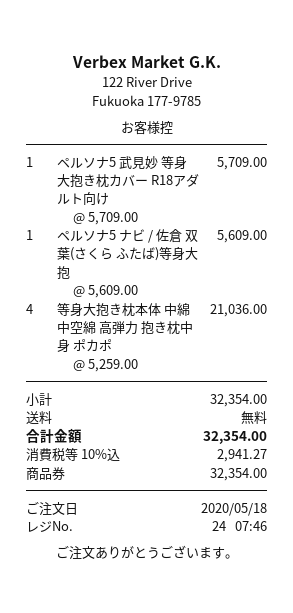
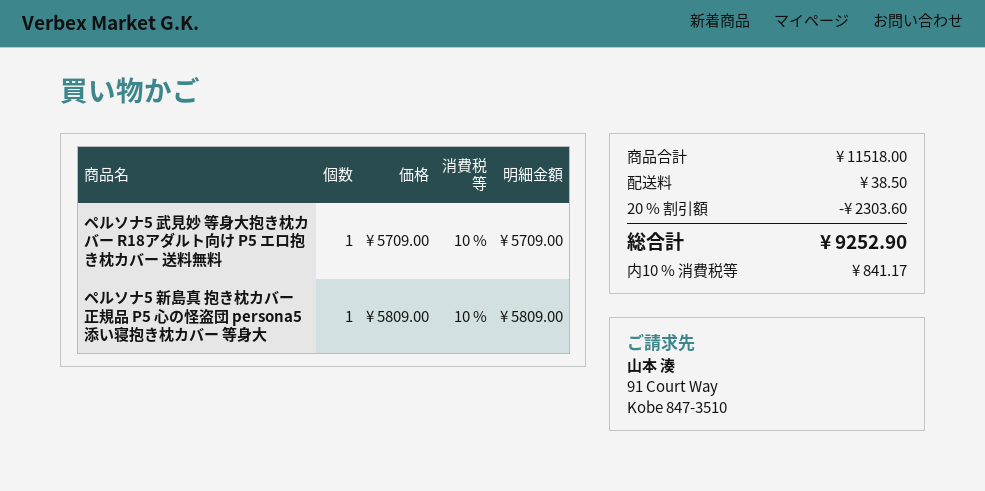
ペルソナ5 ナビ / 佐倉 双葉(さくら ふたば)等身大抱: 1 x 5609.00 = 5609.00 -> none
等身大抱き枕本体 中綿 中空綿 高弾力 抱き枕中身 ポカポ: 4 x 5259.00 = 21036.00 -> none
ペルソナ5 新島真 抱き枕カバー 正規品 P5 心の怪盗団 persona5 添い寝抱き枕カバー 等身大: none -> 1 x 5809.00 = 5809.00
subtotal: 32354.00 -> 11518.00
discount: none -> 20% = 2303.60
shipping: 0.00 -> 38.50
tax: 10% = 2941.27 -> 10% = 841.17
total: 32354.00 -> 9252.90

